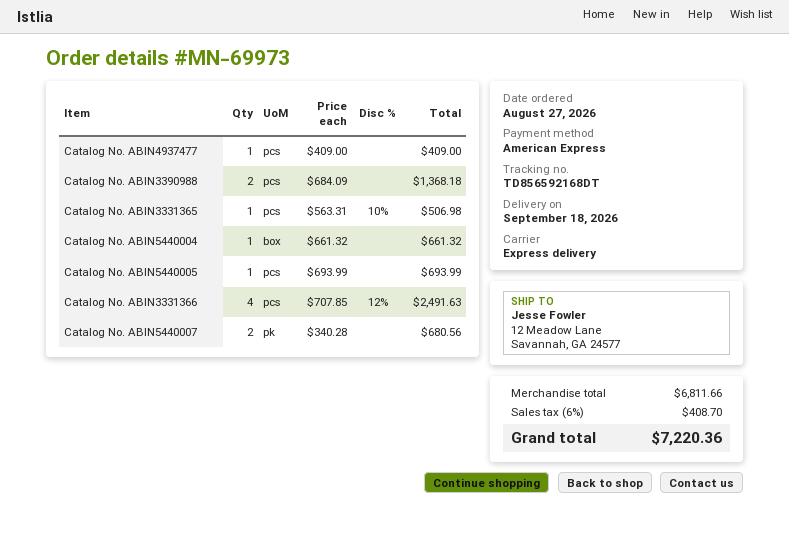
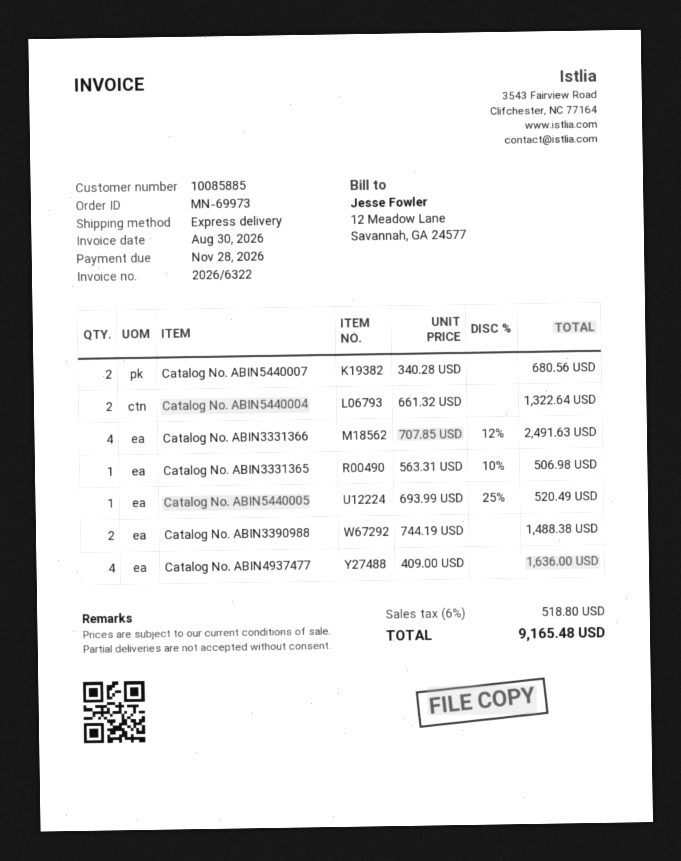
Catalog No. ABIN4937477: 1 x 409.00 = 409.00 -> 4 x 409.00 = 1636.00
Catalog No. ABIN3390988: 2 x 684.09 = 1368.18 -> 2 x 744.19 = 1488.38
Catalog No. ABIN5440004: 1 x 661.32 = 661.32 -> 2 x 661.32 = 1322.64
Catalog No. ABIN5440005: 1 x 693.99 = 693.99 -> 1 x 693.99 - 25% = 520.49
tax: 6% = 408.70 -> 6% = 518.80
total: 7220.36 -> 9165.48

